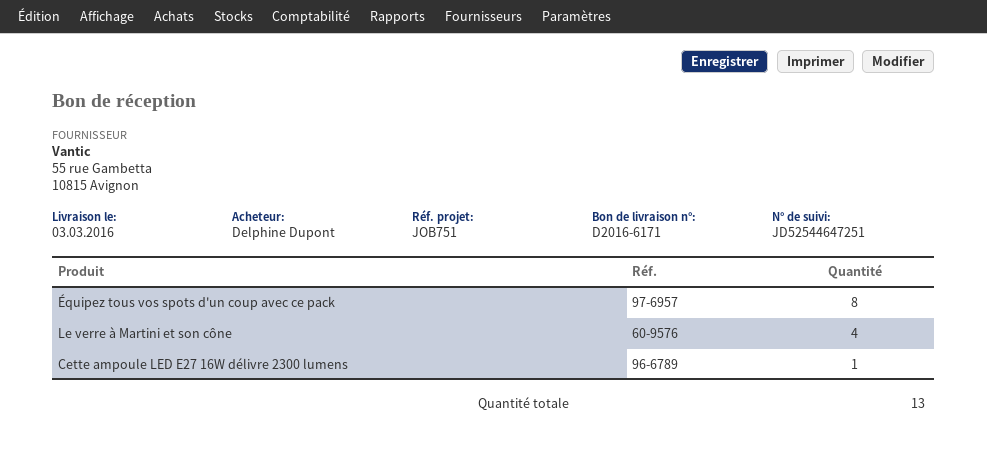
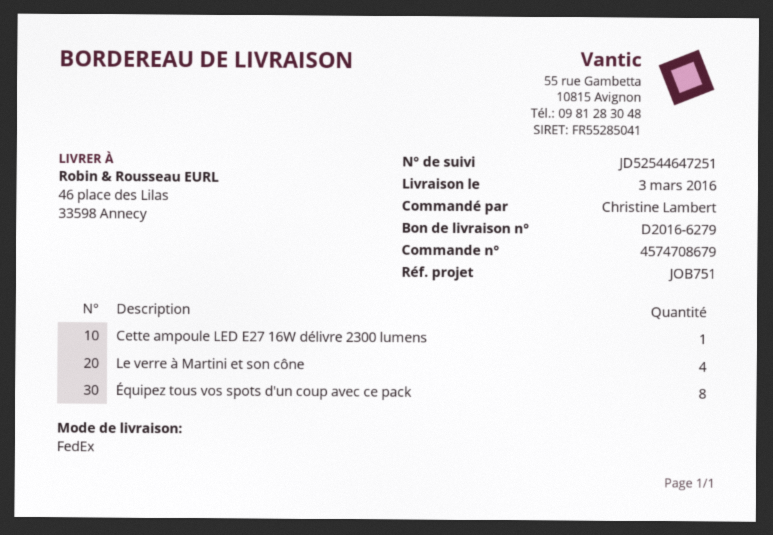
delivery note number: D2016-6171 -> D2016-6279
ordered by: Delphine Dupont -> Christine Lambert

